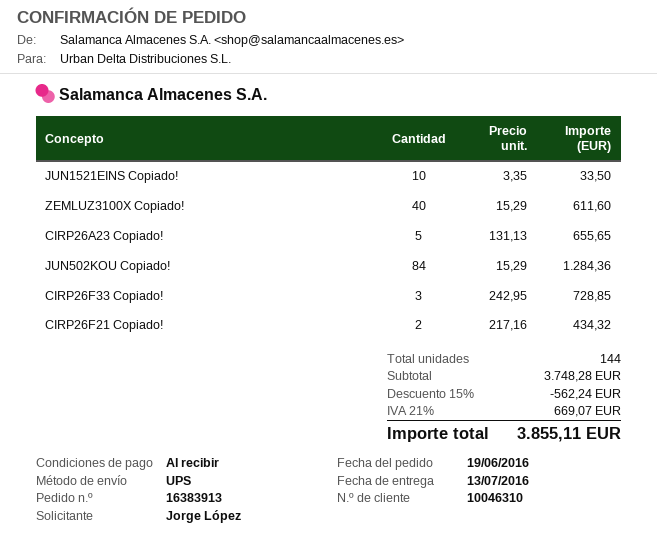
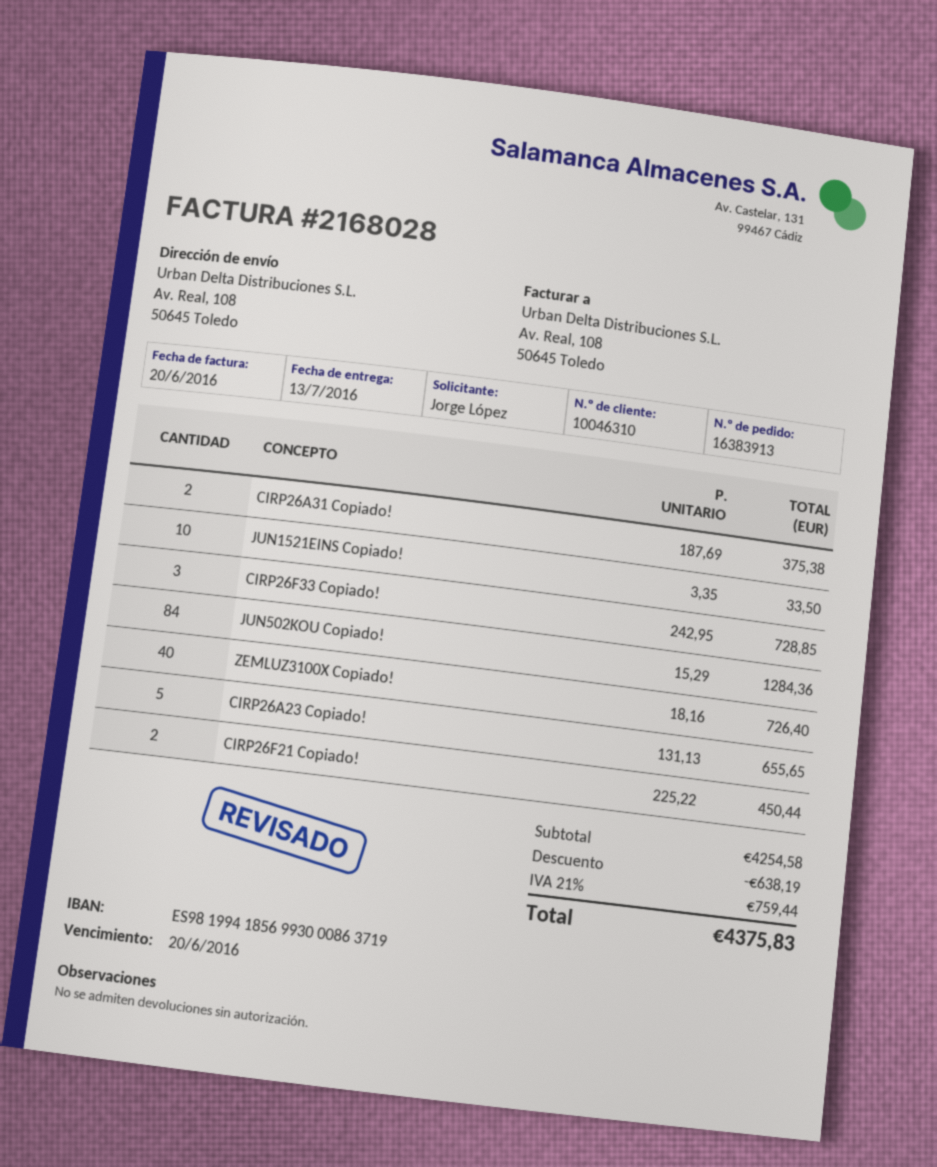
ZEMLUZ3100X Copiado!: 40 x 15.29 = 611.60 -> 40 x 18.16 = 726.40
CIRP26F21 Copiado!: 2 x 217.16 = 434.32 -> 2 x 225.22 = 450.44
CIRP26A31 Copiado!: none -> 2 x 187.69 = 375.38
subtotal: 3748.28 -> 4254.58
discount: 562.24 -> 638.19
tax: 21% = 669.07 -> 21% = 759.44
total: 3855.11 -> 4375.83

